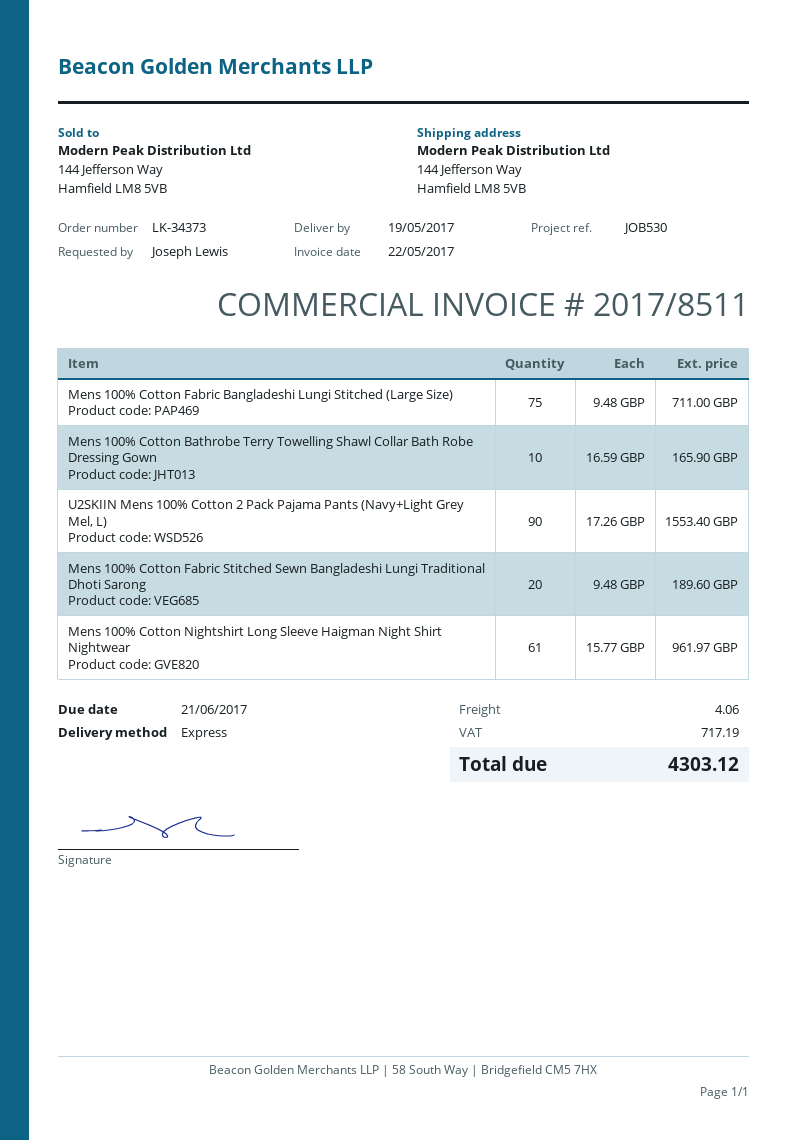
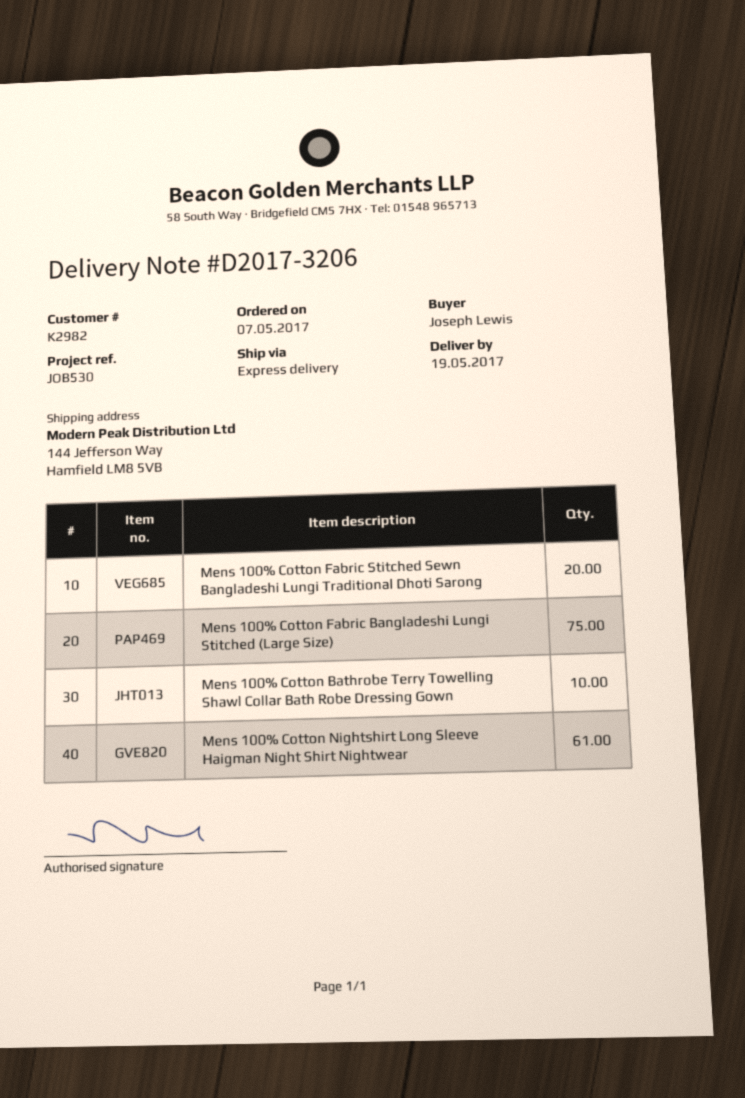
U2SKIIN Mens 100% Cotton 2 Pack Pajama Pants (Navy+Light Grey Mel, L): 90 -> none

